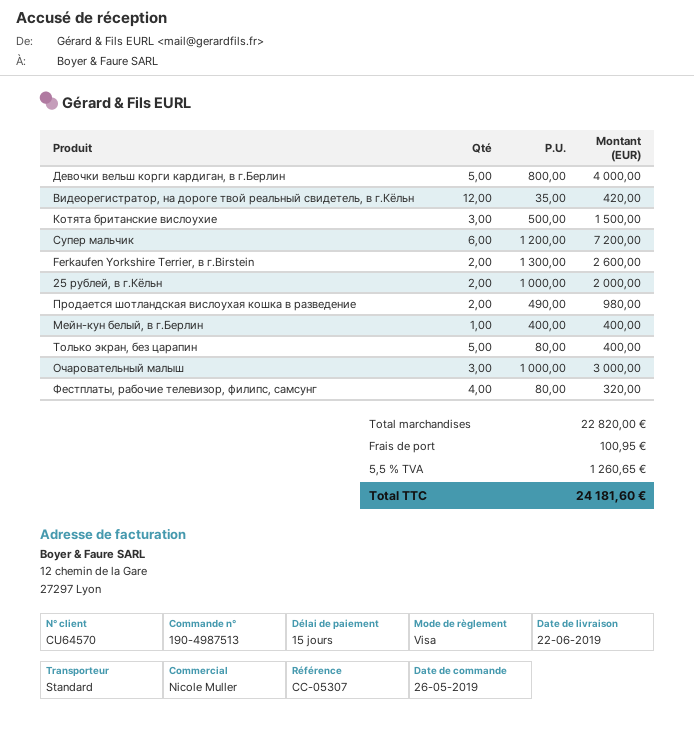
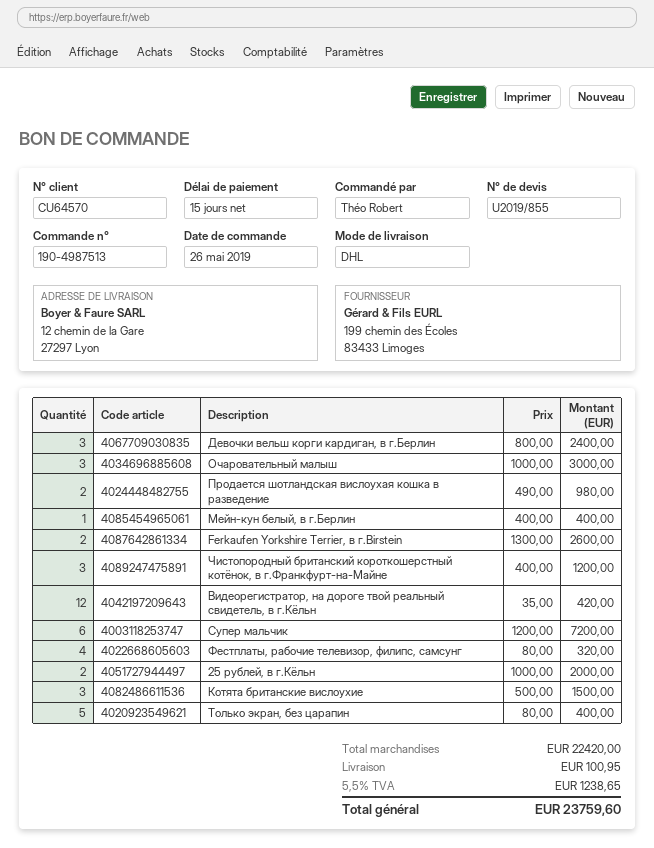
shipping method: standard -> DHL
Девочки вельш корги кардиган, в г.Берлин: 5 x 800.00 = 4000.00 -> 3 x 800.00 = 2400.00
Чистопородный британский короткошерстный котёнок, в г.Франкфурт-на-Майне: none -> 3 x 400.00 = 1200.00
subtotal: 22820.00 -> 22420.00
tax: 5.5% = 1260.65 -> 5.5% = 1238.65
total: 24181.60 -> 23759.60

